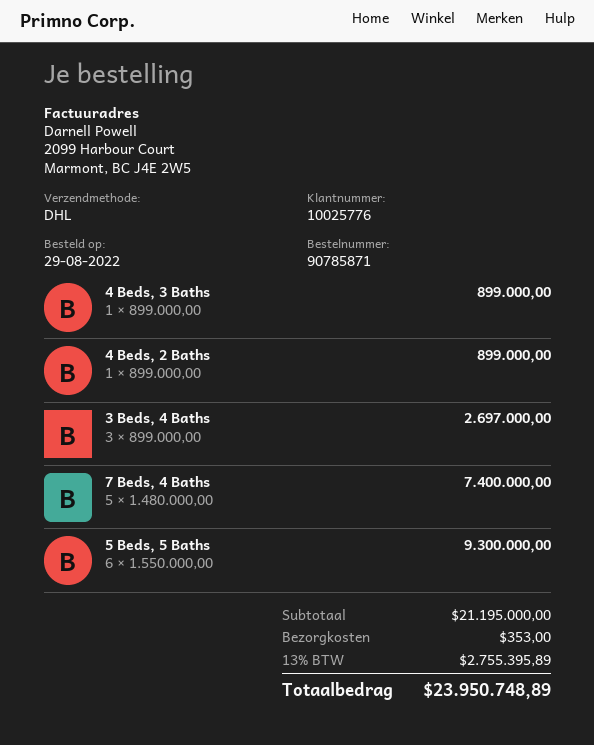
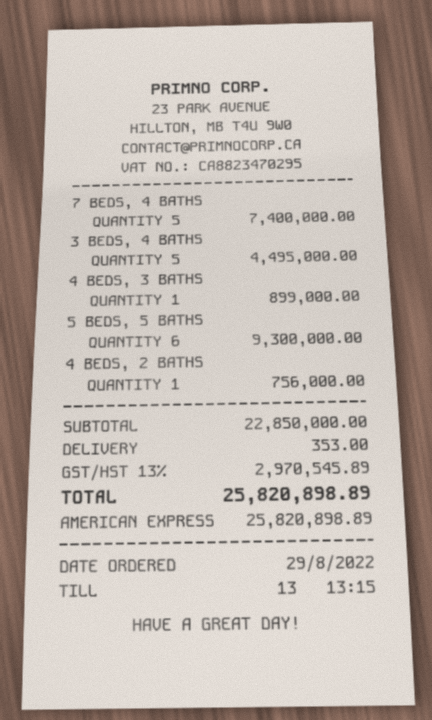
4 Beds, 2 Baths: 1 for 899000.00 -> 1 for 756000.00
3 Beds, 4 Baths: 3 for 2697000.00 -> 5 for 4495000.00
subtotal: 21195000.00 -> 22850000.00
tax: 13% = 2755395.89 -> 13% = 2970545.89
total: 23950748.89 -> 25820898.89

